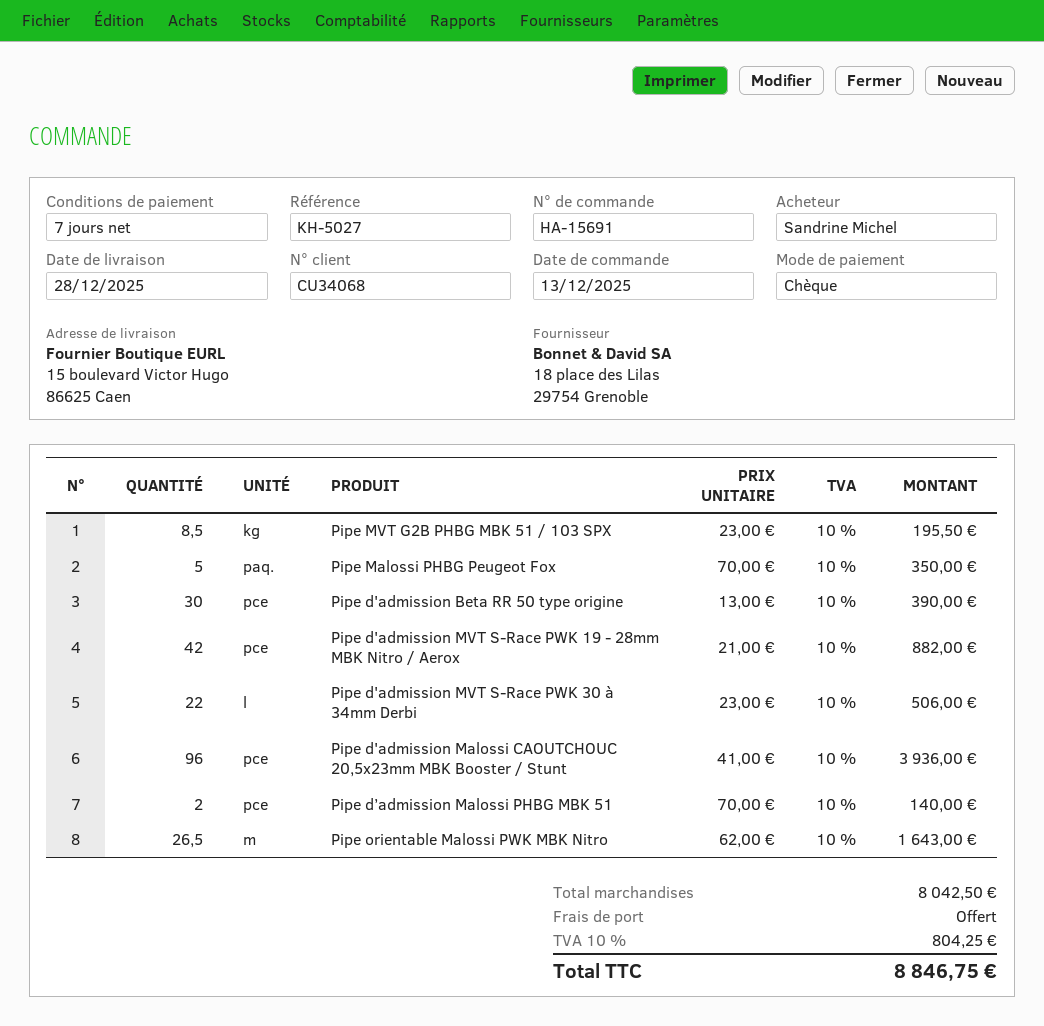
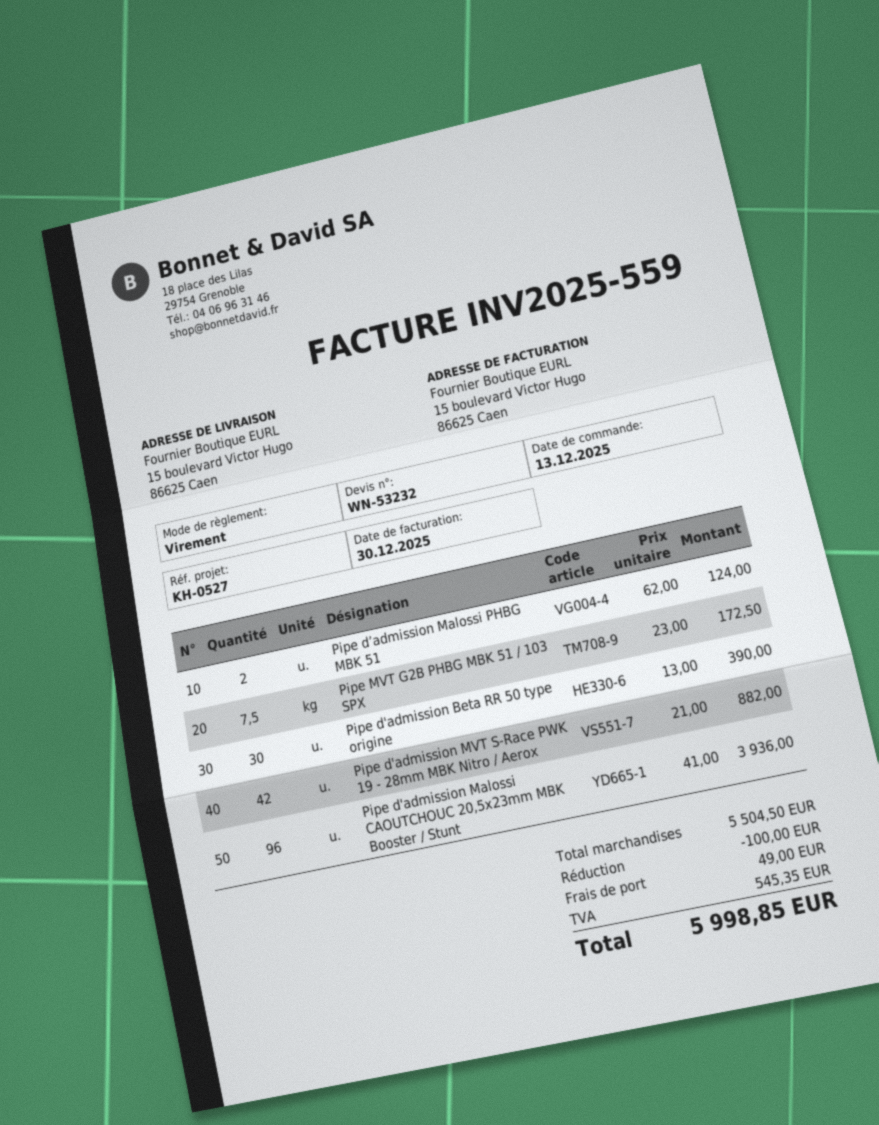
reference: KH-5027 -> KH-0527
payment method: cheque -> bank transfer
Pipe MVT G2B PHBG MBK 51 / 103 SPX: 8.5 x 23.00 = 195.50 -> 7.5 x 23.00 = 172.50
Pipe Malossi PHBG Peugeot Fox: 5 x 70.00 = 350.00 -> none
Pipe d'admission MVT S-Race PWK 30 à 34mm Derbi: 22 x 23.00 = 506.00 -> none
Pipe d’admission Malossi PHBG MBK 51: 2 x 70.00 = 140.00 -> 2 x 62.00 = 124.00
Pipe orientable Malossi PWK MBK Nitro: 26.5 x 62.00 = 1643.00 -> none
subtotal: 8042.50 -> 5504.50
discount: none -> 100.00
shipping: 0.00 -> 49.00
tax: 804.25 -> 545.35
total: 8846.75 -> 5998.85

